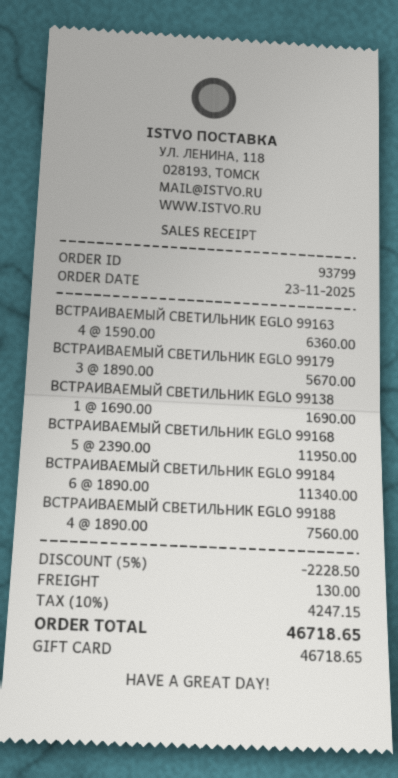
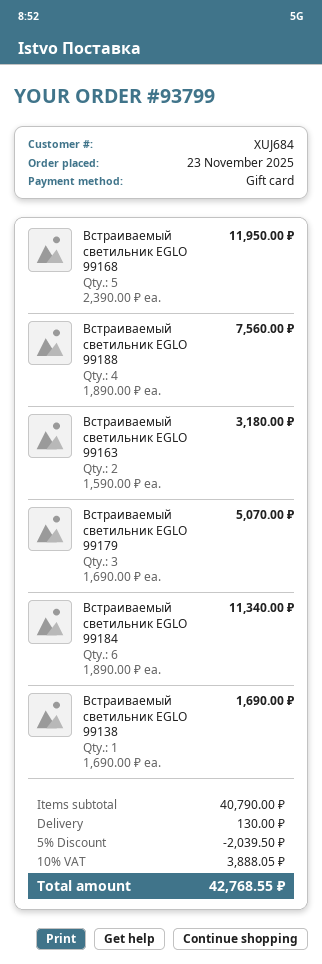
ВСТРАИВАЕМЫЙ СВЕТИЛЬНИК EGLO 99163: 4 x 1590.00 = 6360.00 -> 2 x 1590.00 = 3180.00
ВСТРАИВАЕМЫЙ СВЕТИЛЬНИК EGLO 99179: 3 x 1890.00 = 5670.00 -> 3 x 1690.00 = 5070.00
discount: 5% = 2228.50 -> 5% = 2039.50
tax: 10% = 4247.15 -> 10% = 3888.05
total: 46718.65 -> 42768.55

